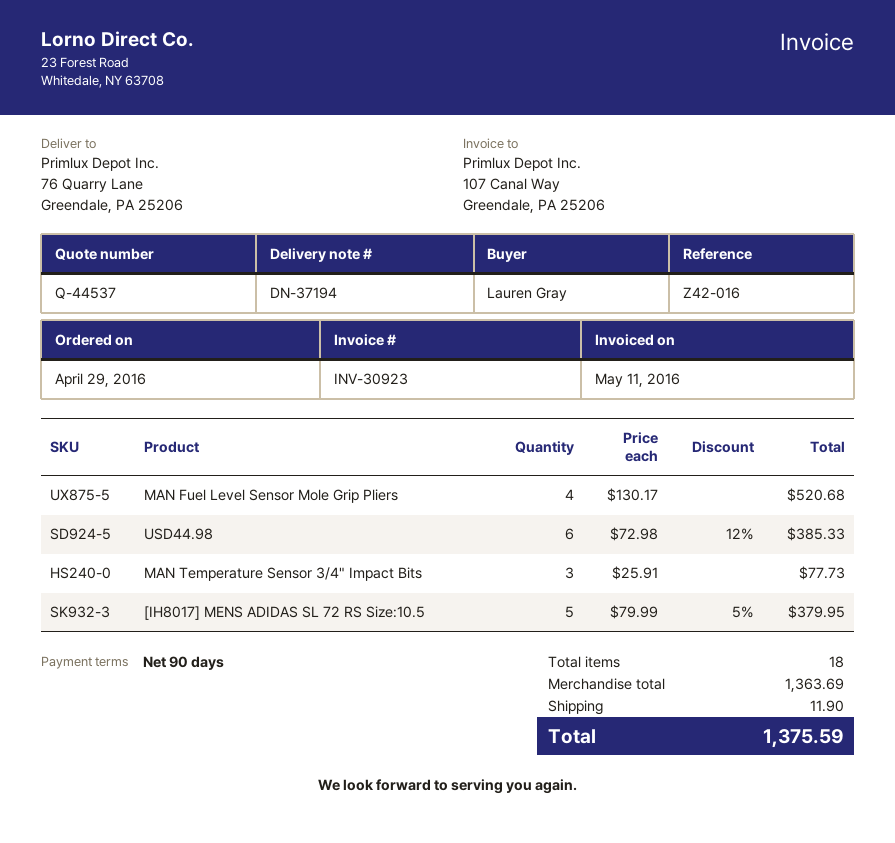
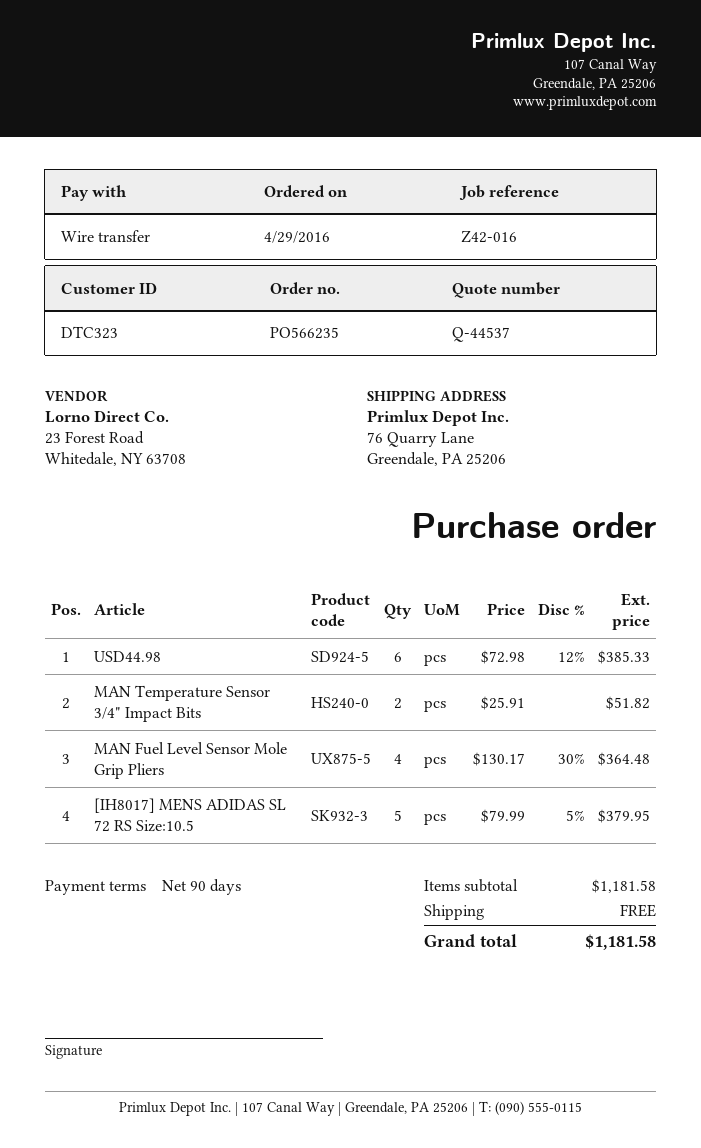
MAN Fuel Level Sensor Mole Grip Pliers: 4 x 130.17 = 520.68 -> 4 x 130.17 - 30% = 364.48
MAN Temperature Sensor 3/4" Impact Bits: 3 x 25.91 = 77.73 -> 2 x 25.91 = 51.82
subtotal: 1363.69 -> 1181.58
shipping: 11.90 -> 0.00
total: 1375.59 -> 1181.58

